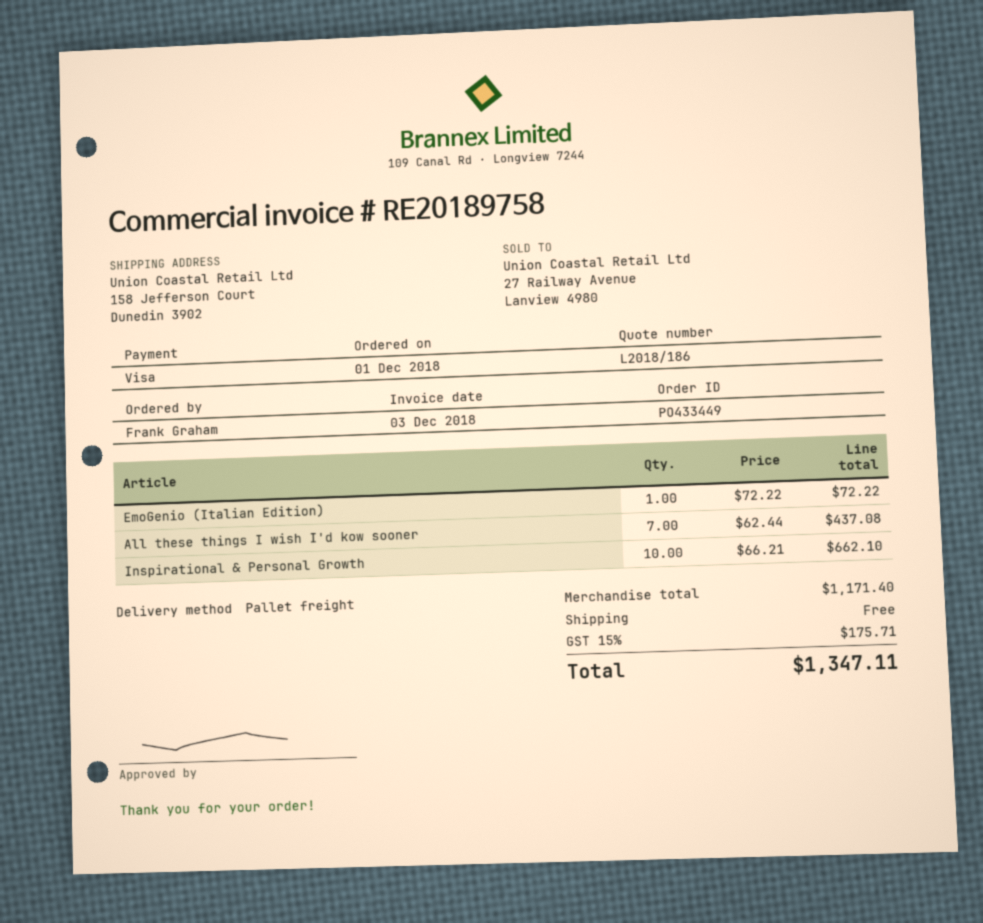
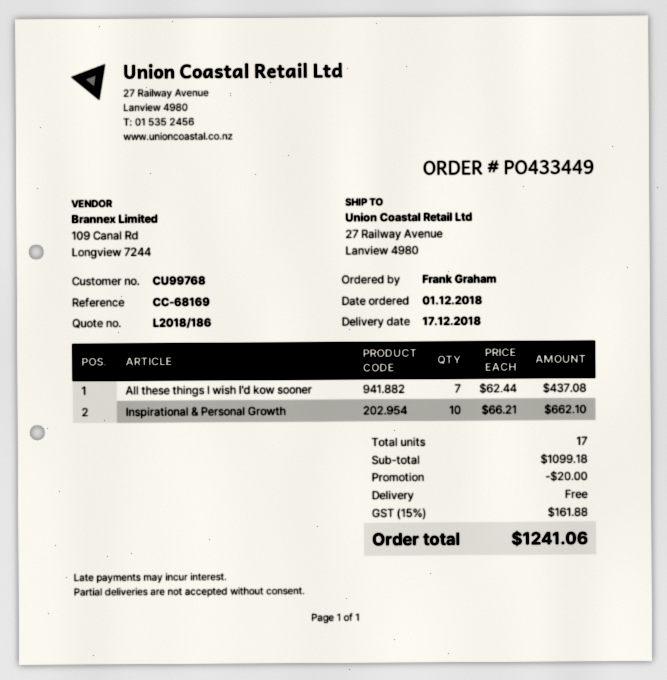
ship to: 158 Jefferson Court, Dunedin 3902 -> 27 Railway Avenue, Lanview 4980
EmoGenio (Italian Edition): 1 x 72.22 = 72.22 -> none
subtotal: 1171.40 -> 1099.18
discount: none -> 20.00
tax: 15% = 175.71 -> 15% = 161.88
total: 1347.11 -> 1241.06

